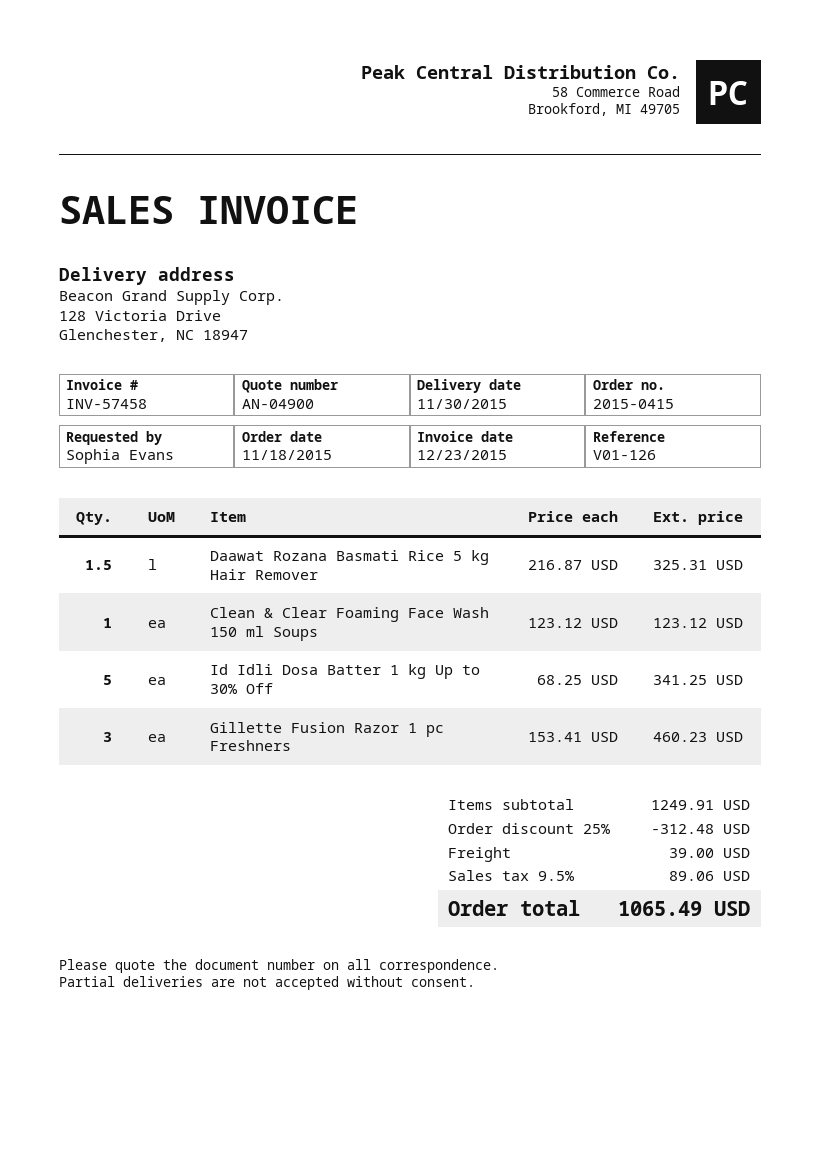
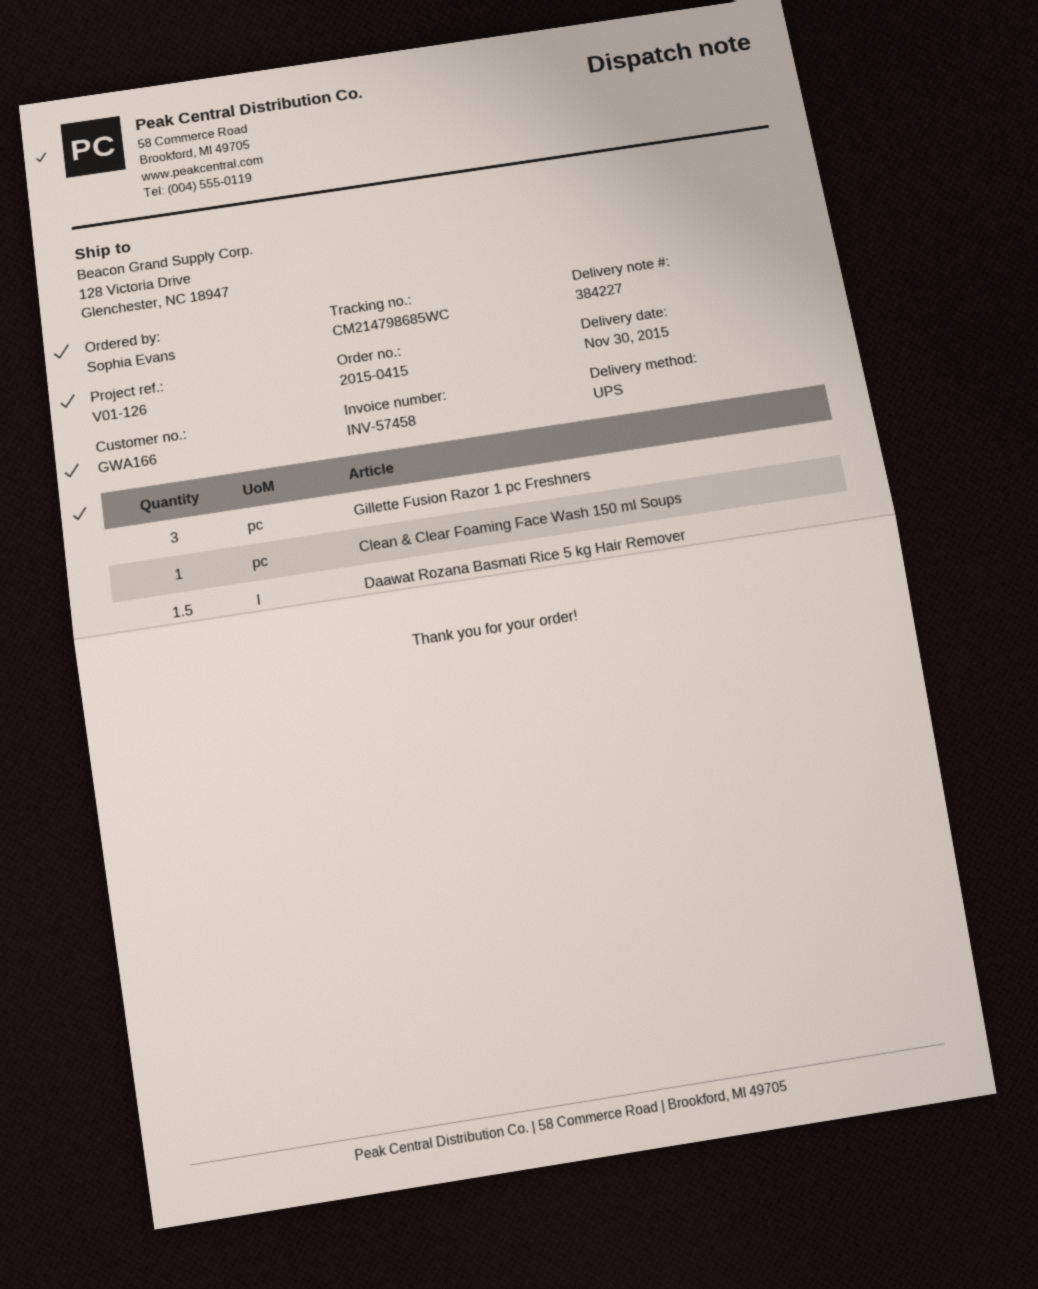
Id Idli Dosa Batter 1 kg Up to 30% Off: 5 -> none

